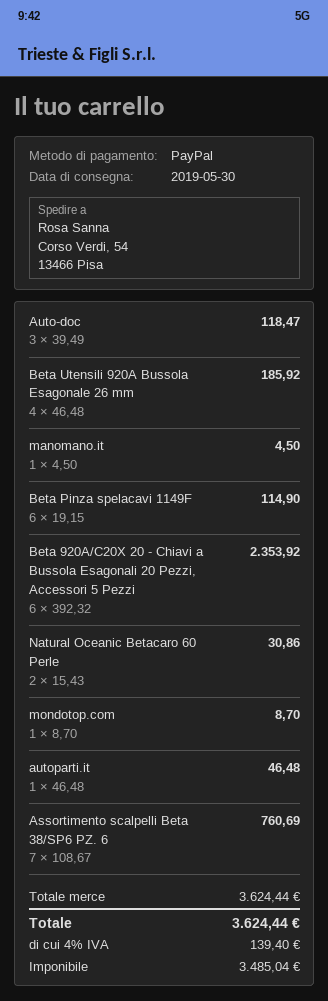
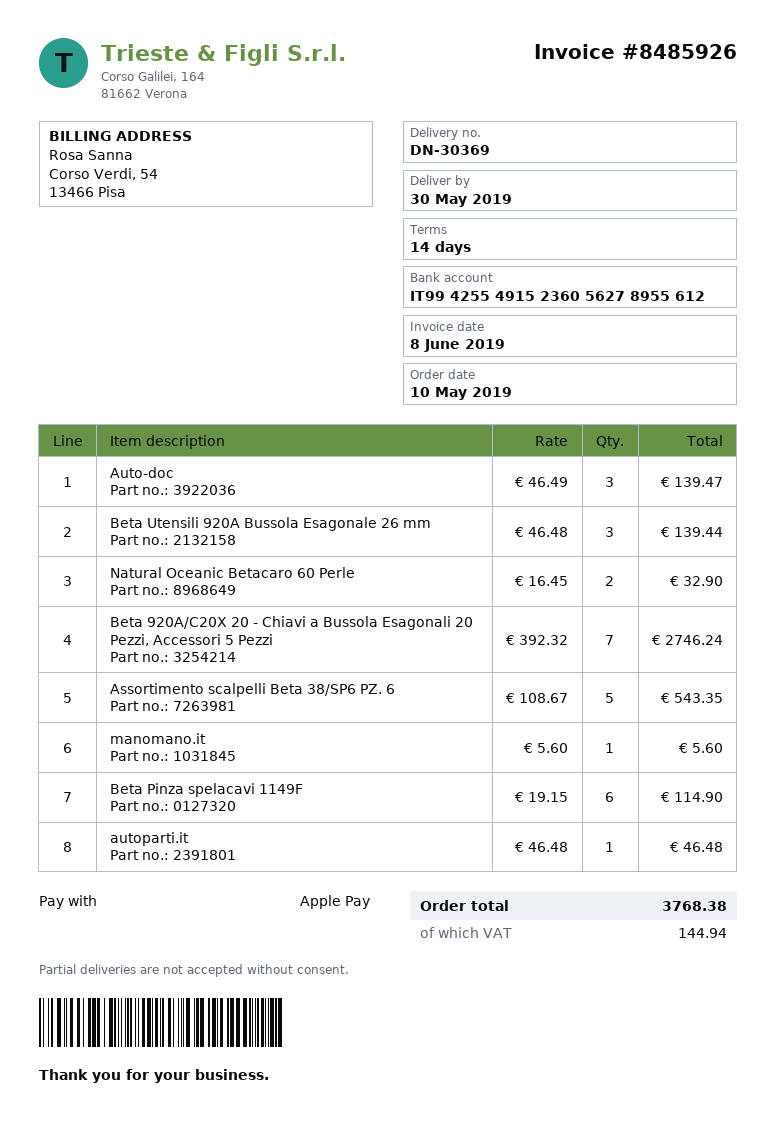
payment method: PayPal -> Apple Pay
Auto-doc: 3 x 39.49 = 118.47 -> 3 x 46.49 = 139.47
Beta Utensili 920A Bussola Esagonale 26 mm: 4 x 46.48 = 185.92 -> 3 x 46.48 = 139.44
manomano.it: 1 x 4.50 = 4.50 -> 1 x 5.60 = 5.60
Beta 920A/C20X 20 - Chiavi a Bussola Esagonali 20 Pezzi, Accessori 5 Pezzi: 6 x 392.32 = 2353.92 -> 7 x 392.32 = 2746.24
Natural Oceanic Betacaro 60 Perle: 2 x 15.43 = 30.86 -> 2 x 16.45 = 32.90
mondotop.com: 1 x 8.70 = 8.70 -> none
Assortimento scalpelli Beta 38/SP6 PZ. 6: 7 x 108.67 = 760.69 -> 5 x 108.67 = 543.35
tax: 139.40 -> 144.94
total: 3624.44 -> 3768.38

